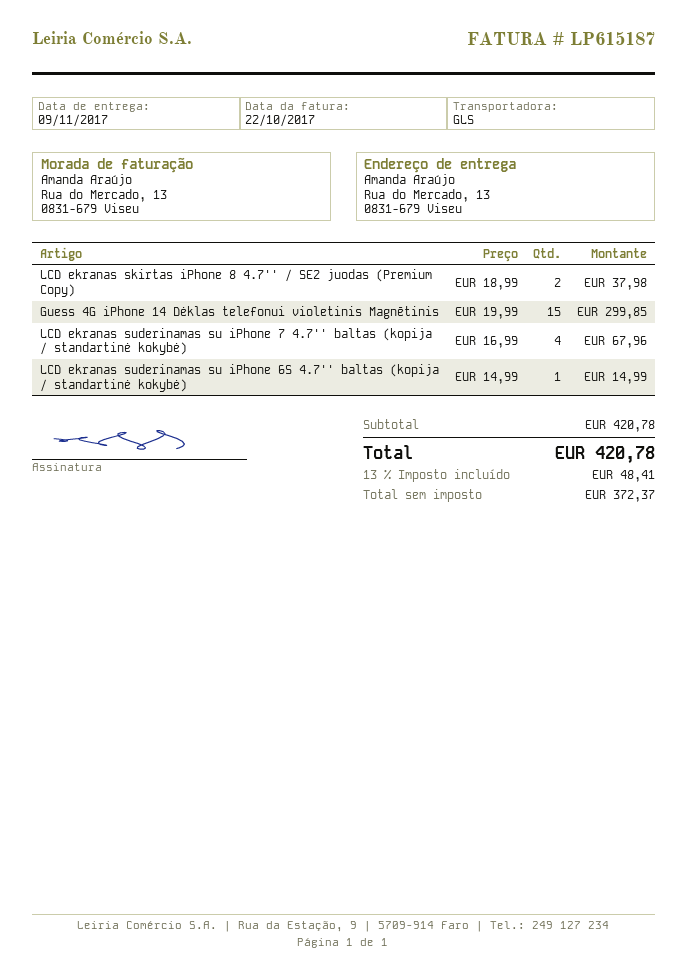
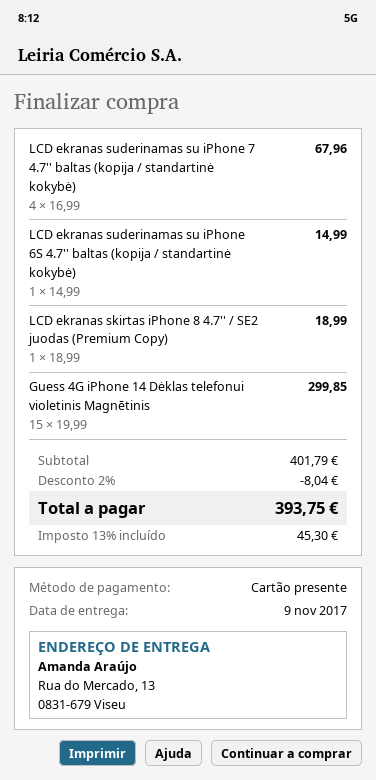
LCD ekranas skirtas iPhone 8 4.7'' / SE2 juodas (Premium Copy): 2 x 18.99 = 37.98 -> 1 x 18.99 = 18.99
subtotal: 420.78 -> 401.79
discount: none -> 2% = 8.04
tax: 13% = 48.41 -> 13% = 45.30
total: 420.78 -> 393.75

